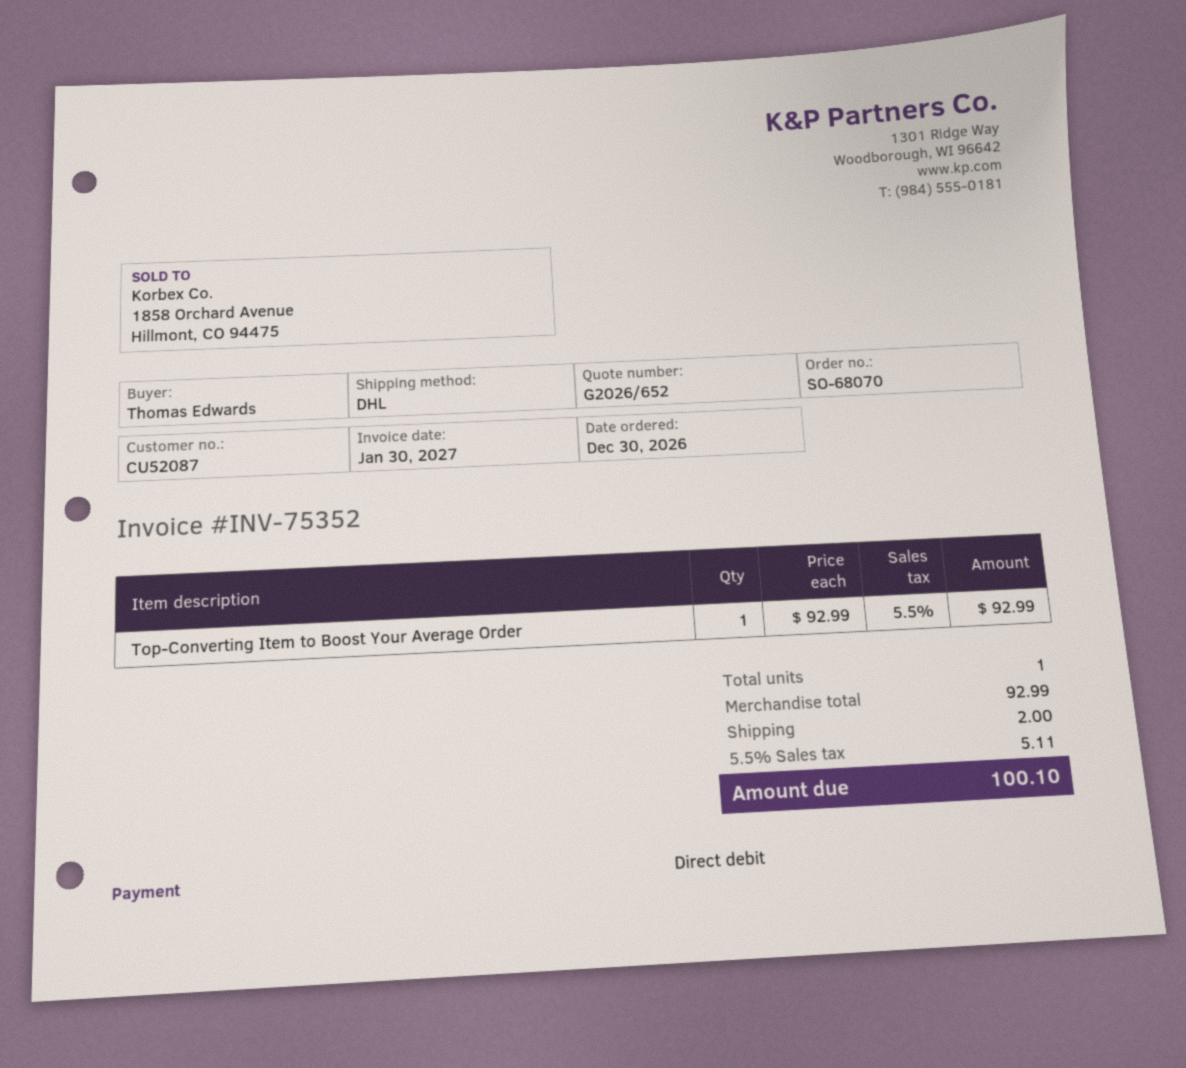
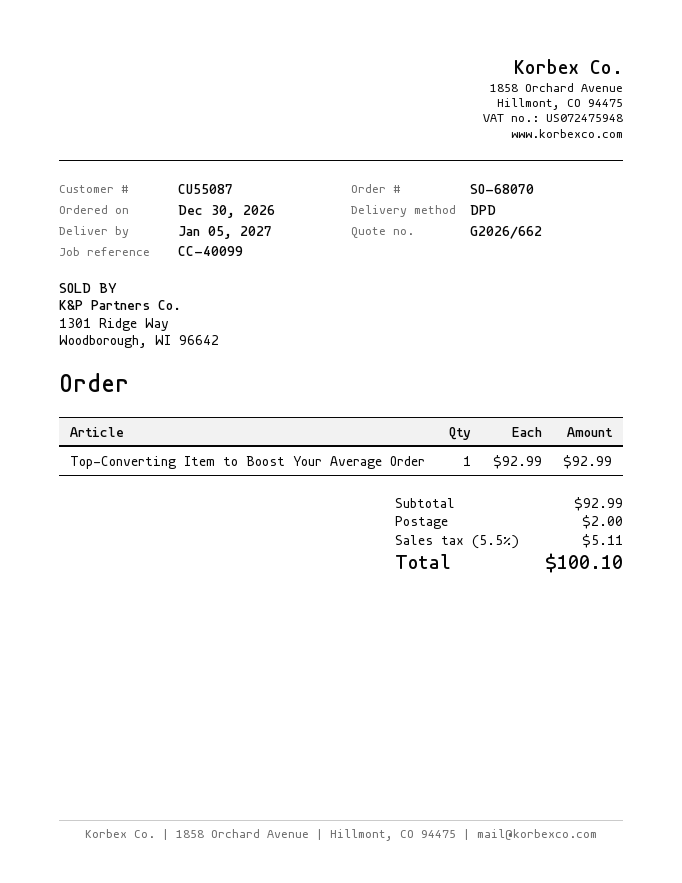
quote number: G2026/652 -> G2026/662
customer number: CU52087 -> CU55087
shipping method: DHL -> DPD

